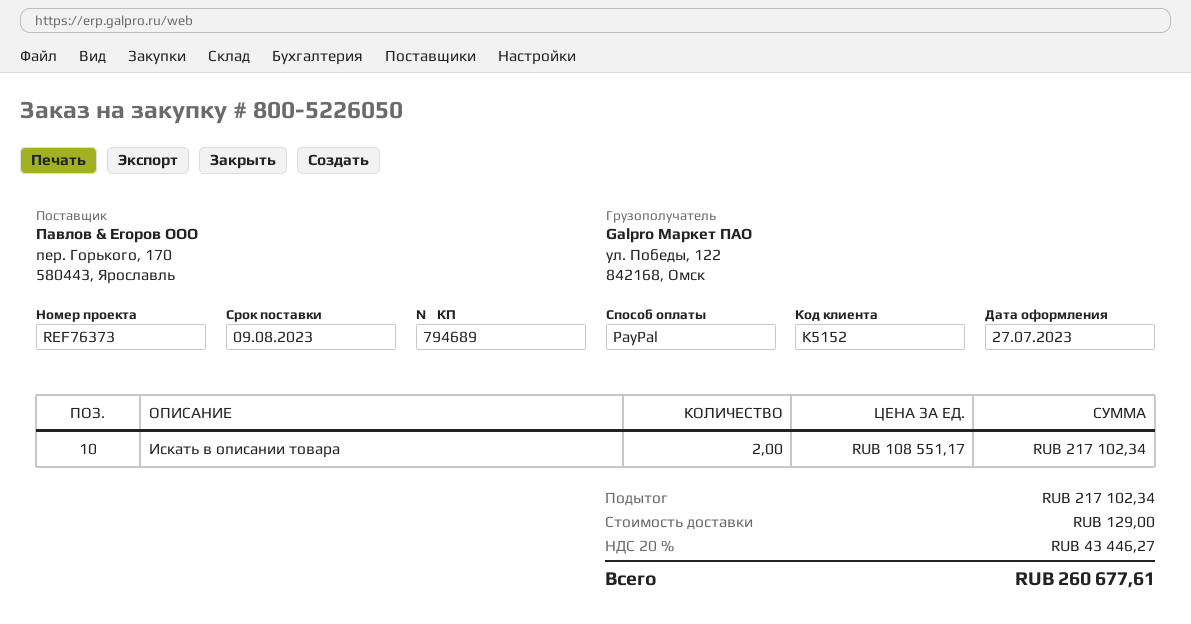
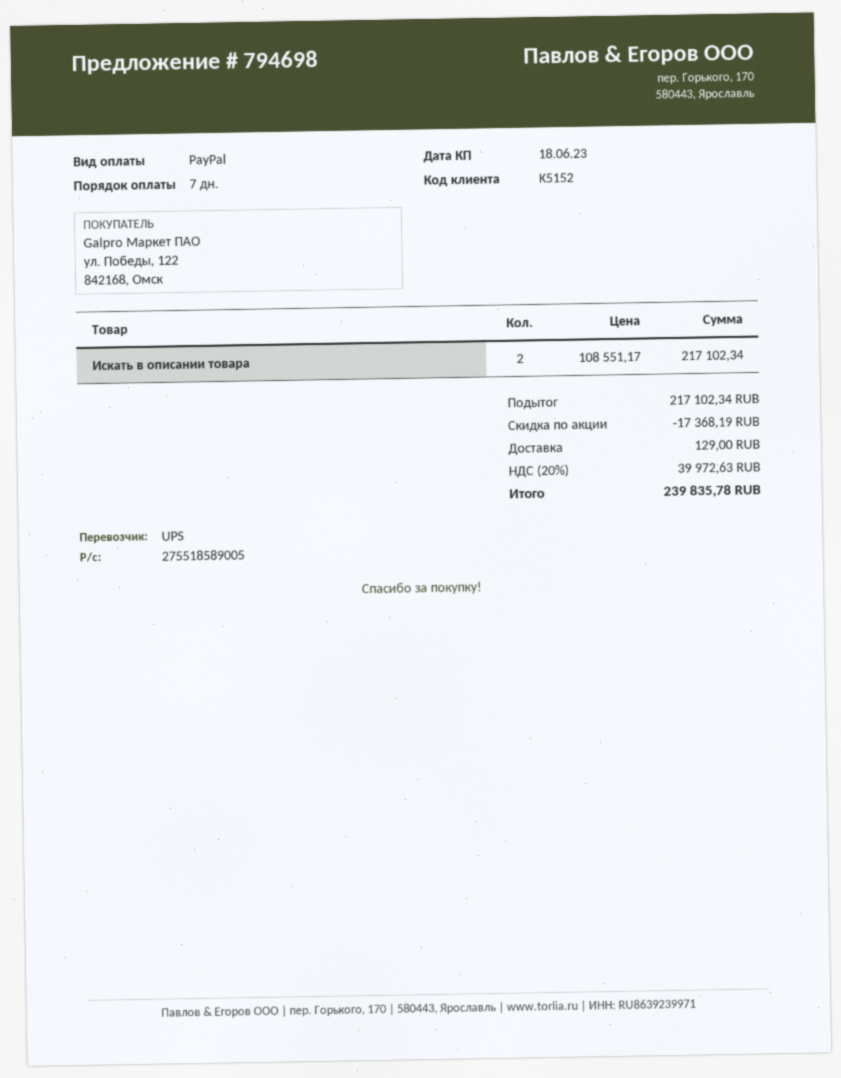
quote number: 794689 -> 794698
discount: none -> 17368.19
tax: 20% = 43446.27 -> 20% = 39972.63
total: 260677.61 -> 239835.78

